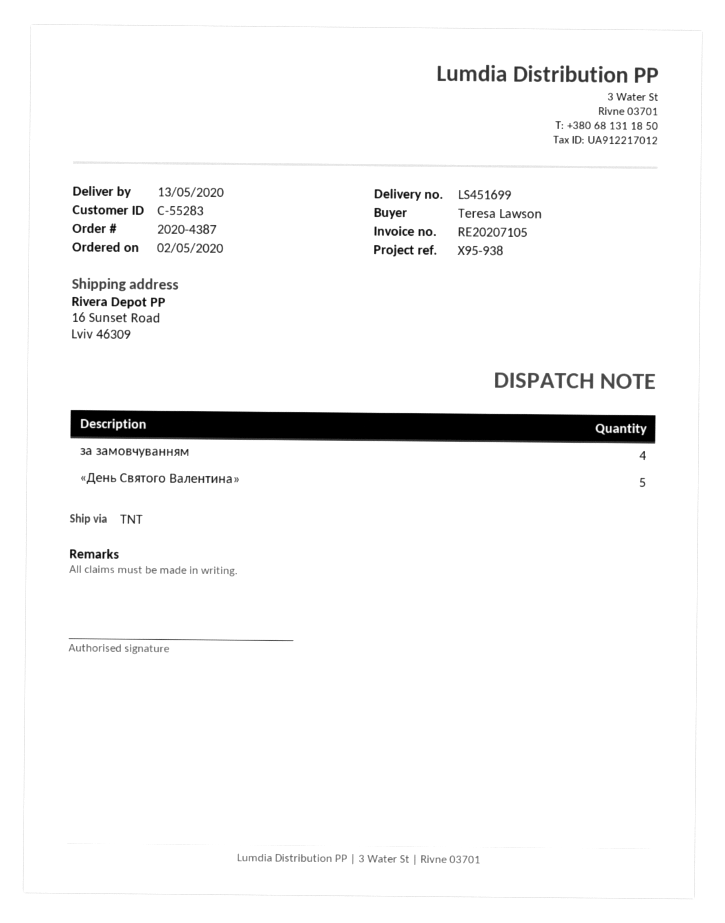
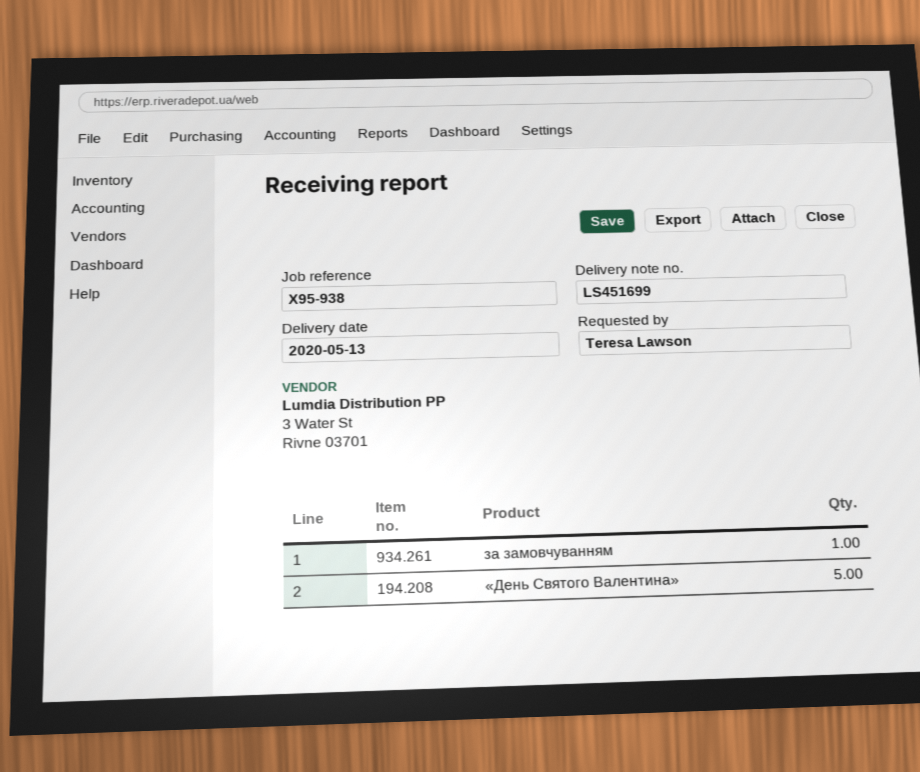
за замовчуванням: 4 -> 1

